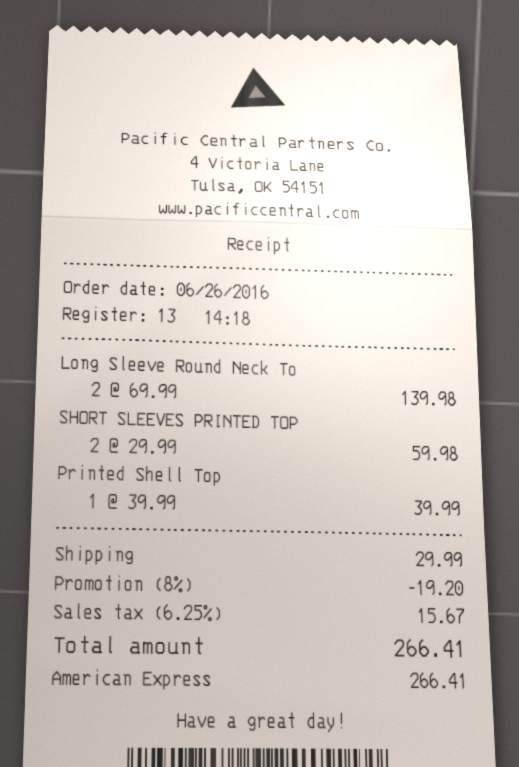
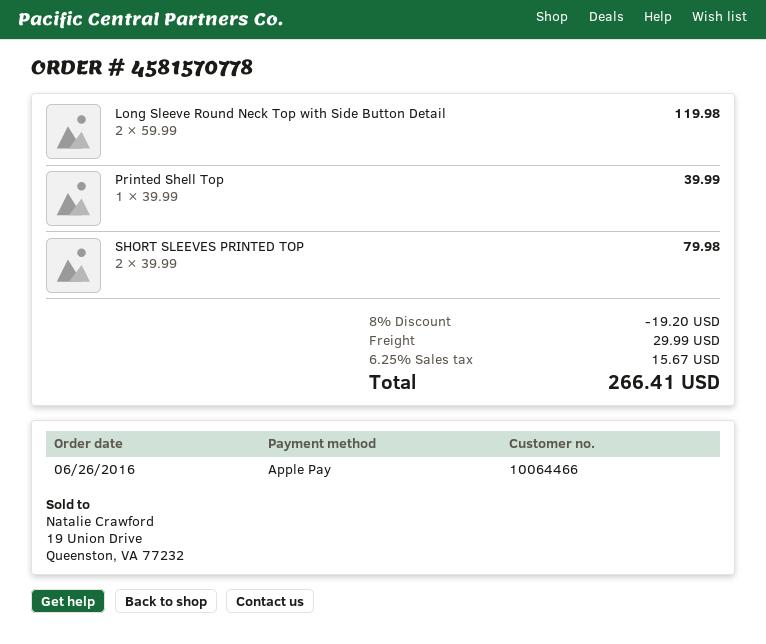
payment method: American Express -> Apple Pay
Long Sleeve Round Neck To: 2 x 69.99 = 139.98 -> 2 x 59.99 = 119.98
SHORT SLEEVES PRINTED TOP: 2 x 29.99 = 59.98 -> 2 x 39.99 = 79.98

